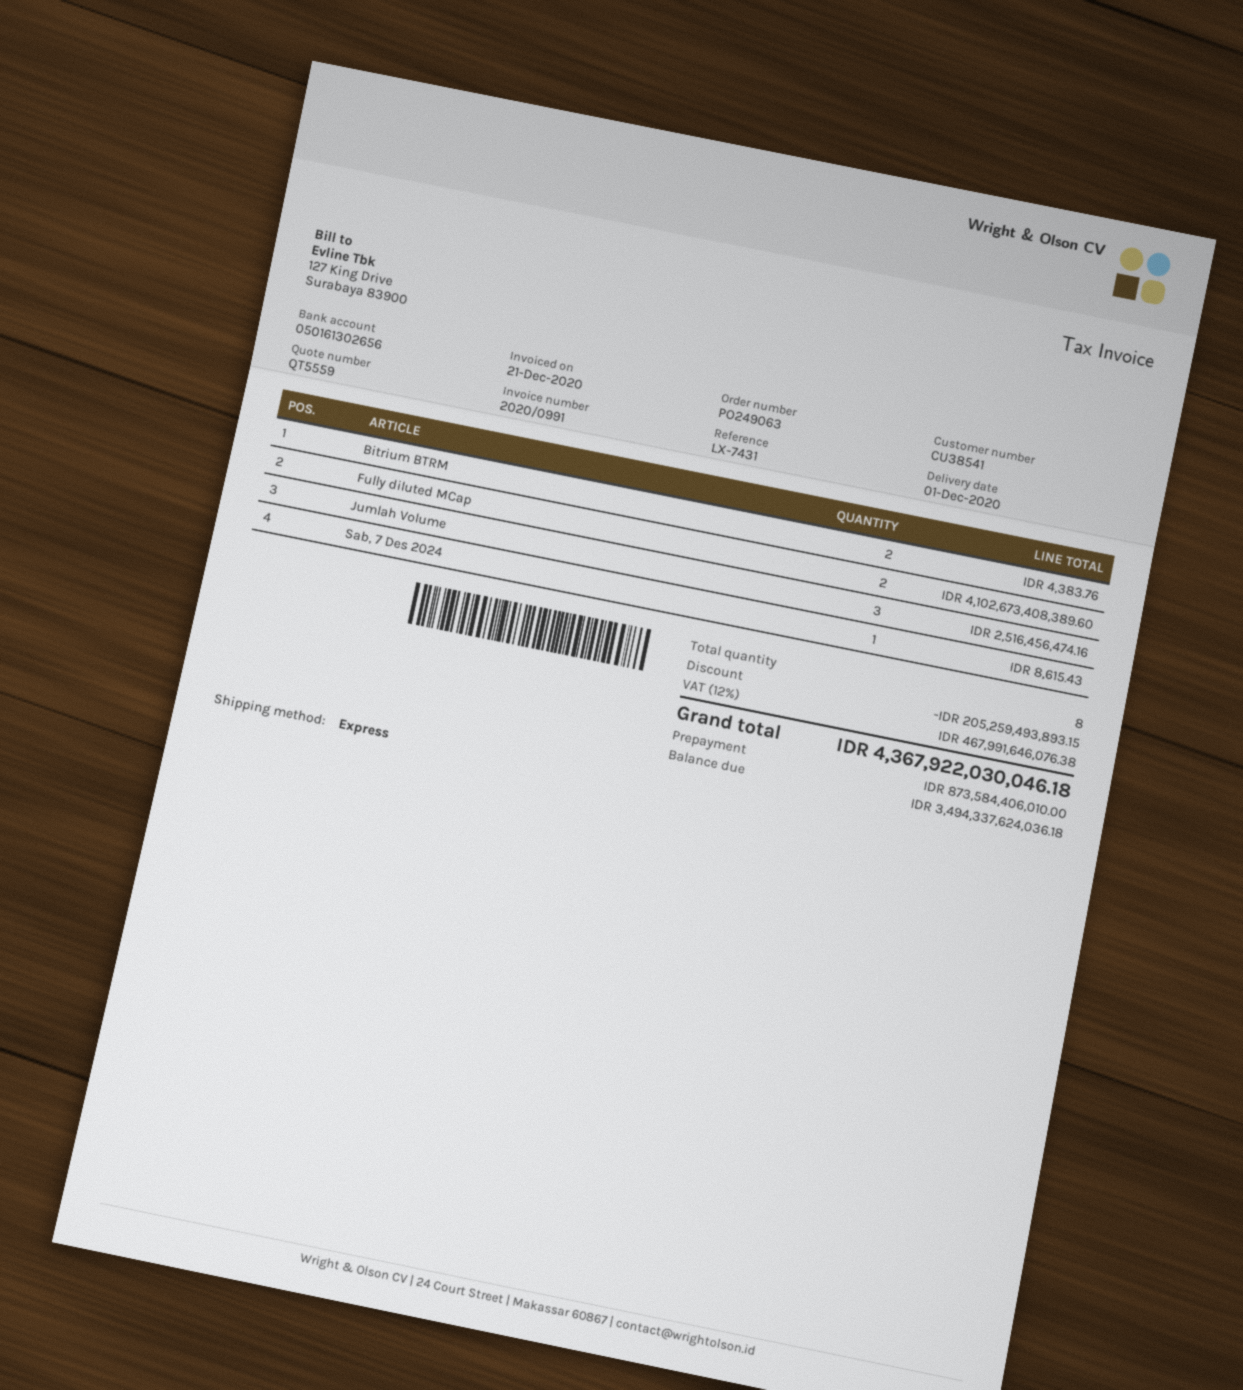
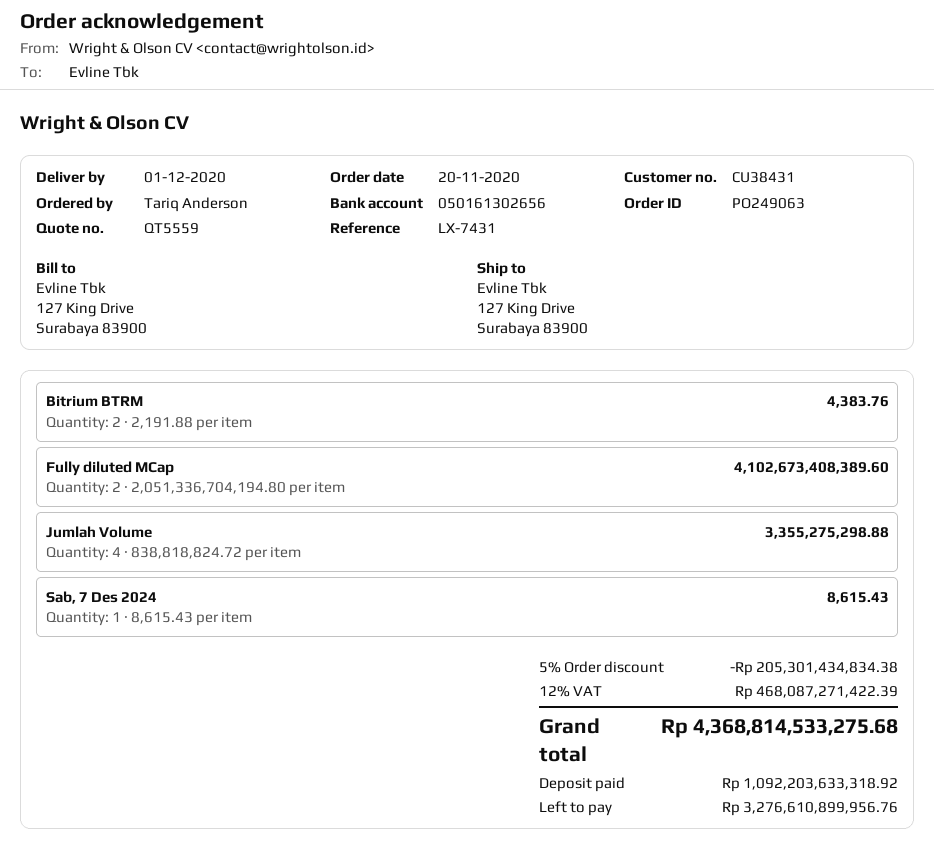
customer number: CU38541 -> CU38431
Jumlah Volume: 3 for 2516456474.16 -> 4 for 3355275298.88
discount: 205259493893.15 -> 205301434834.38
tax: 12% = 467991646076.38 -> 12% = 468087271422.39
total: 4367922030046.18 -> 4368814533275.68
deposit: 873584406010.00 -> 1092203633318.92
balance: 3494337624036.18 -> 3276610899956.76

